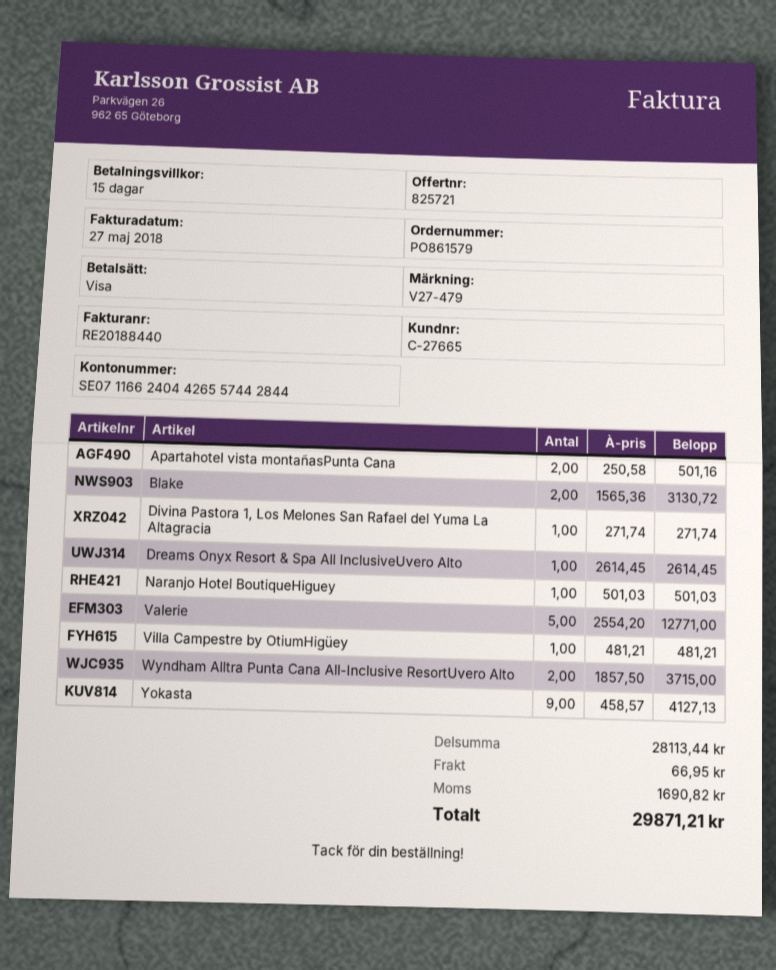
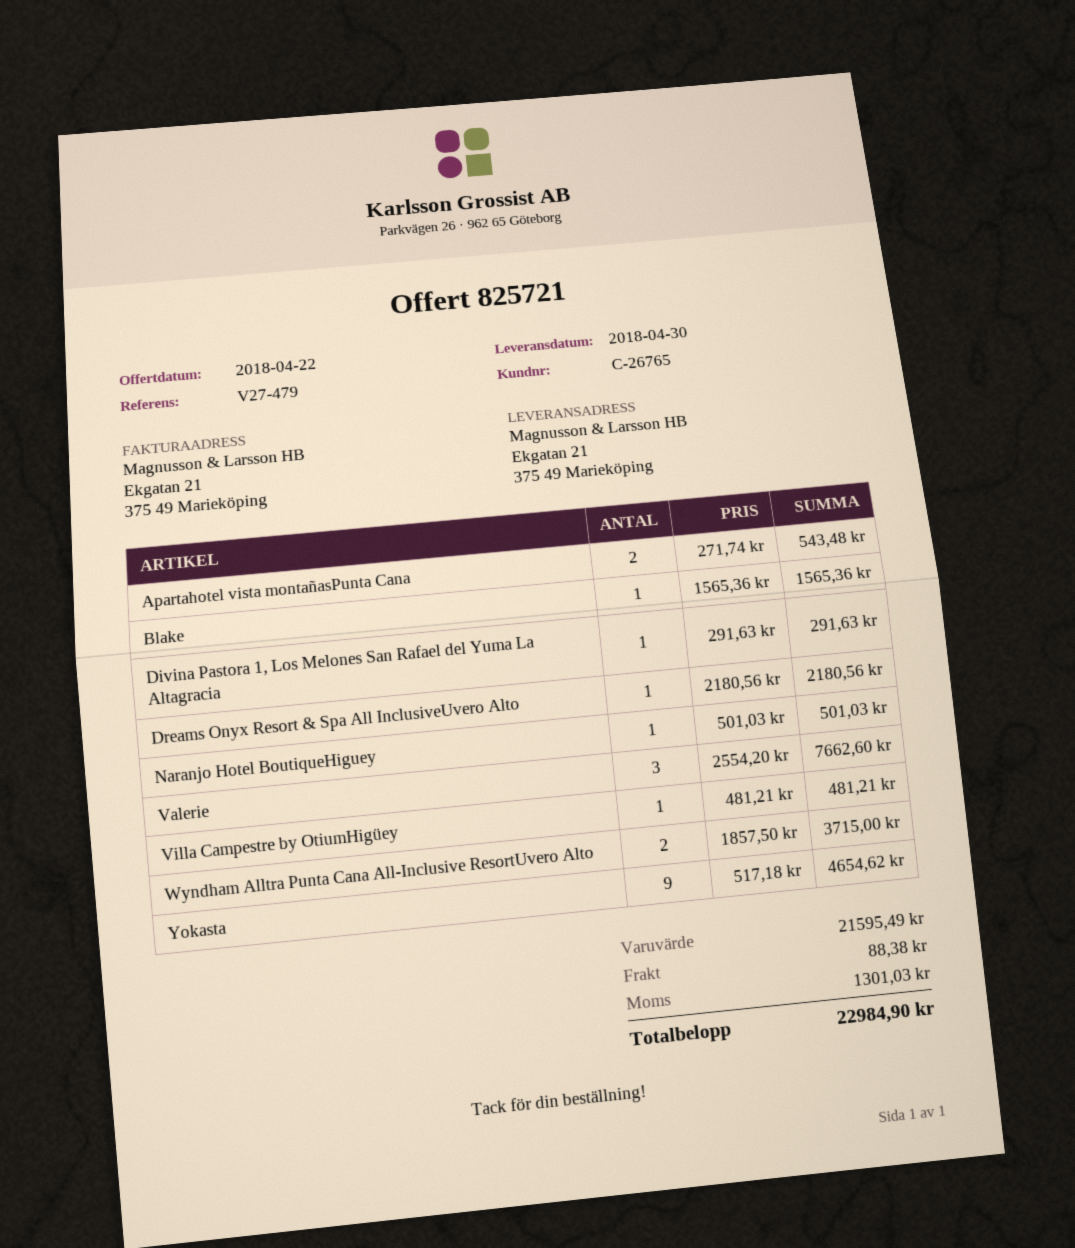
customer number: C-27665 -> C-26765
Apartahotel vista montañasPunta Cana: 2 x 250.58 = 501.16 -> 2 x 271.74 = 543.48
Blake: 2 x 1565.36 = 3130.72 -> 1 x 1565.36 = 1565.36
Divina Pastora 1, Los Melones San Rafael del Yuma La Altagracia: 1 x 271.74 = 271.74 -> 1 x 291.63 = 291.63
Dreams Onyx Resort & Spa All InclusiveUvero Alto: 1 x 2614.45 = 2614.45 -> 1 x 2180.56 = 2180.56
Valerie: 5 x 2554.20 = 12771.00 -> 3 x 2554.20 = 7662.60
Yokasta: 9 x 458.57 = 4127.13 -> 9 x 517.18 = 4654.62
subtotal: 28113.44 -> 21595.49
shipping: 66.95 -> 88.38
tax: 1690.82 -> 1301.03
total: 29871.21 -> 22984.90

